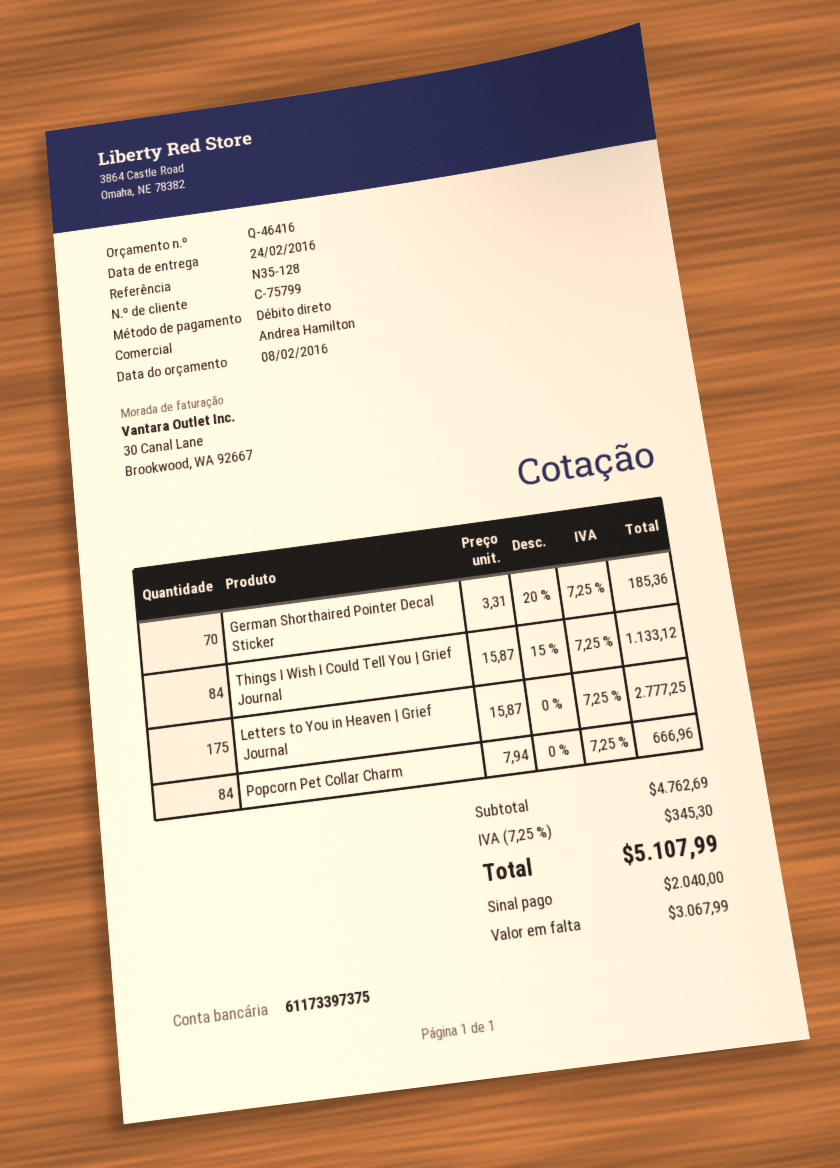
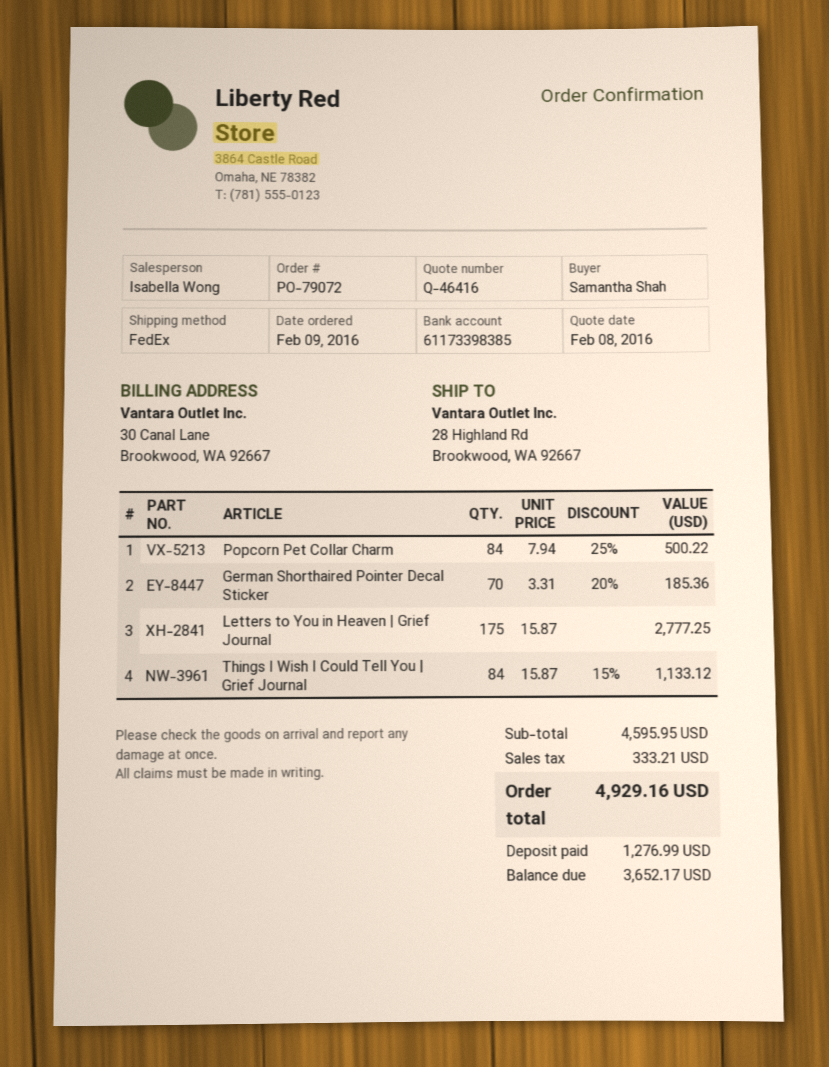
sales rep: Andrea Hamilton -> Isabella Wong
bank account: 61173397375 -> 61173398385
Popcorn Pet Collar Charm: 84 x 7.94 = 666.96 -> 84 x 7.94 - 25% = 500.22
subtotal: 4762.69 -> 4595.95
tax: 345.30 -> 333.21
total: 5107.99 -> 4929.16
deposit: 2040.00 -> 1276.99
balance: 3067.99 -> 3652.17

